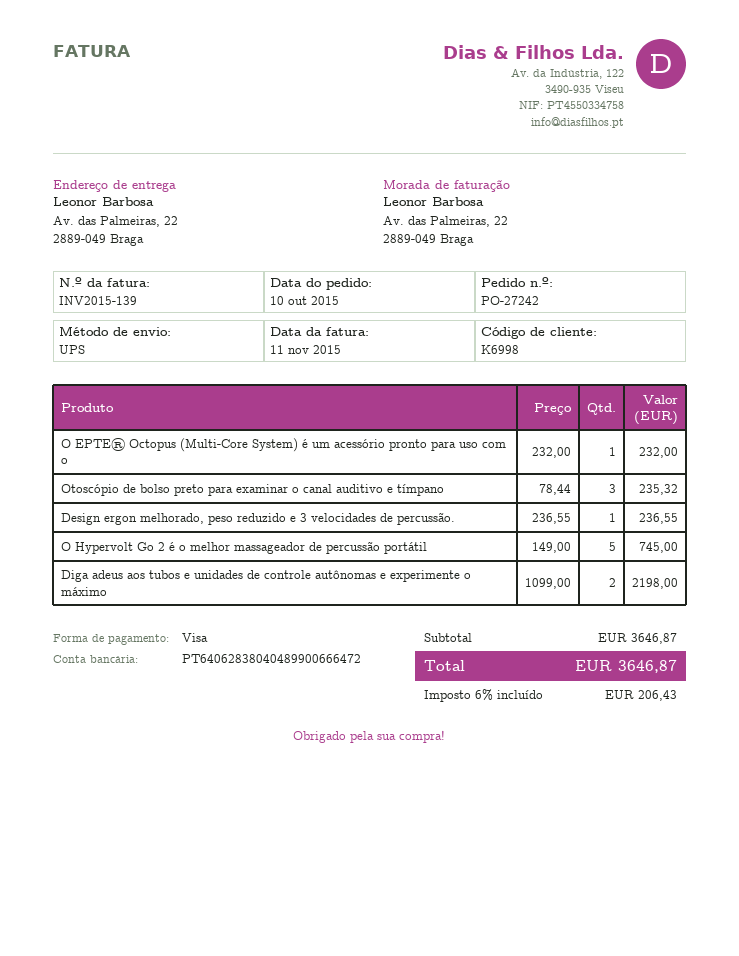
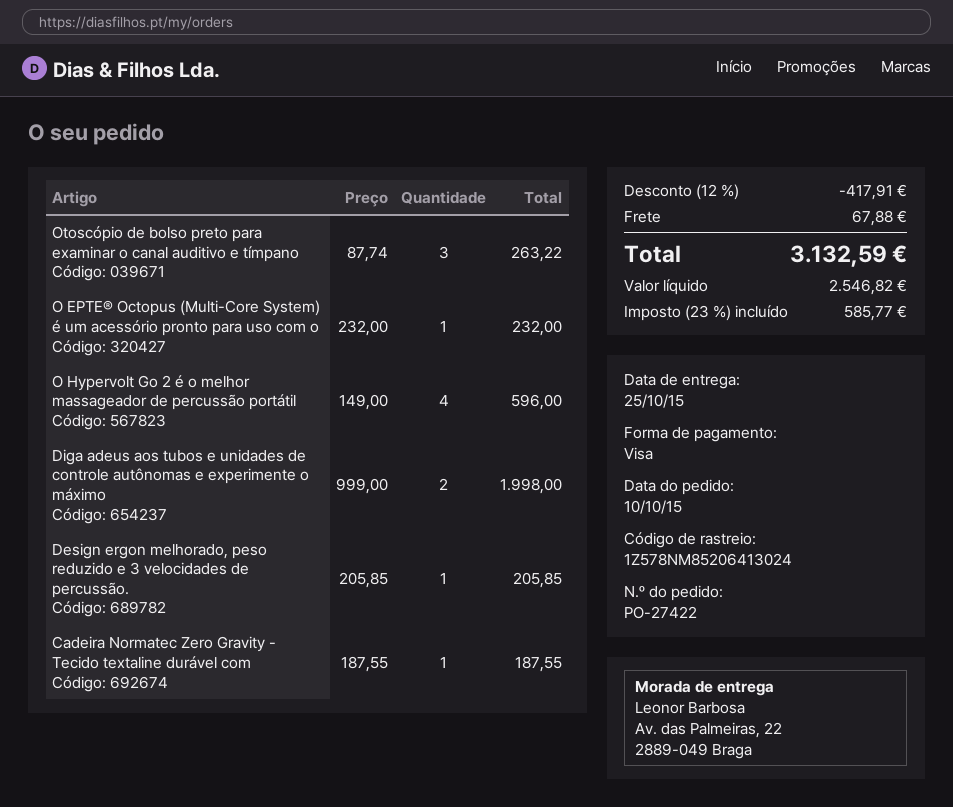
order number: PO-27242 -> PO-27422
Otoscópio de bolso preto para examinar o canal auditivo e tímpano: 3 x 78.44 = 235.32 -> 3 x 87.74 = 263.22
Design ergon melhorado, peso reduzido e 3 velocidades de percussão.: 1 x 236.55 = 236.55 -> 1 x 205.85 = 205.85
O Hypervolt Go 2 é o melhor massageador de percussão portátil: 5 x 149.00 = 745.00 -> 4 x 149.00 = 596.00
Diga adeus aos tubos e unidades de controle autônomas e experimente o máximo: 2 x 1099.00 = 2198.00 -> 2 x 999.00 = 1998.00
Cadeira Normatec Zero Gravity - Tecido textaline durável com: none -> 1 x 187.55 = 187.55
discount: none -> 12% = 417.91
shipping: none -> 67.88
tax: 6% = 206.43 -> 23% = 585.77
total: 3646.87 -> 3132.59

